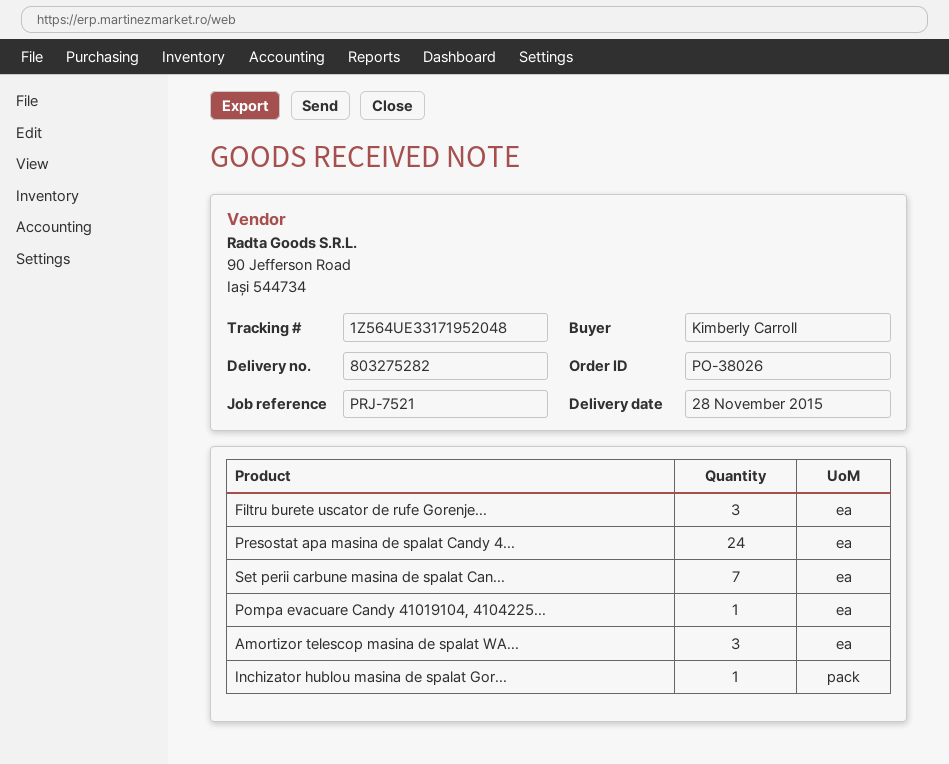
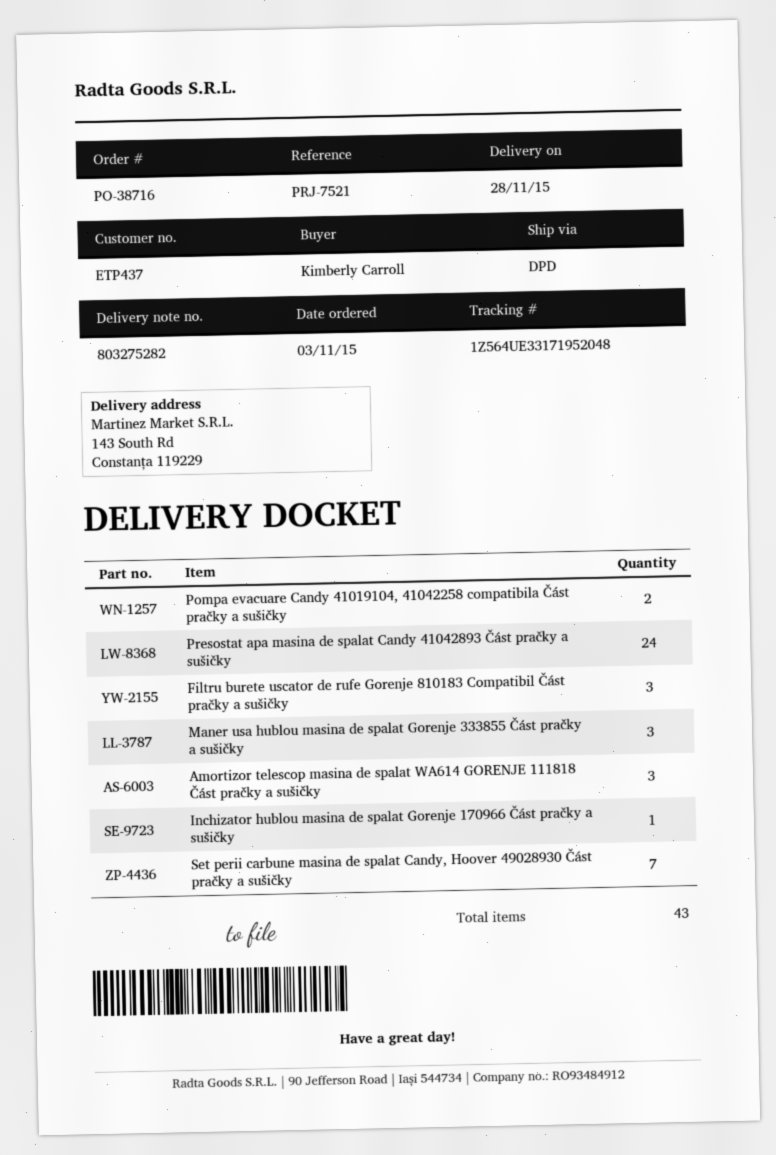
order number: PO-38026 -> PO-38716
Pompa evacuare Candy 41019104, 4104225...: 1 -> 2
Maner usa hublou masina de spalat Gorenje 333855 Část pračky a sušičky: none -> 3

